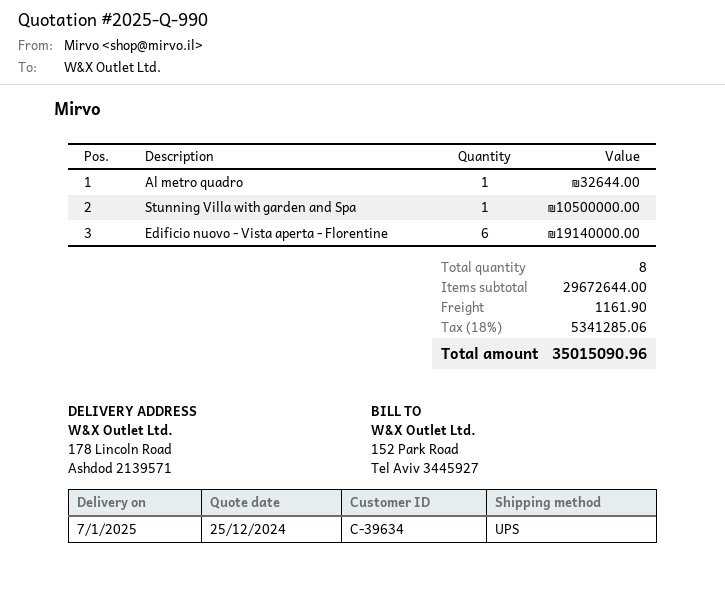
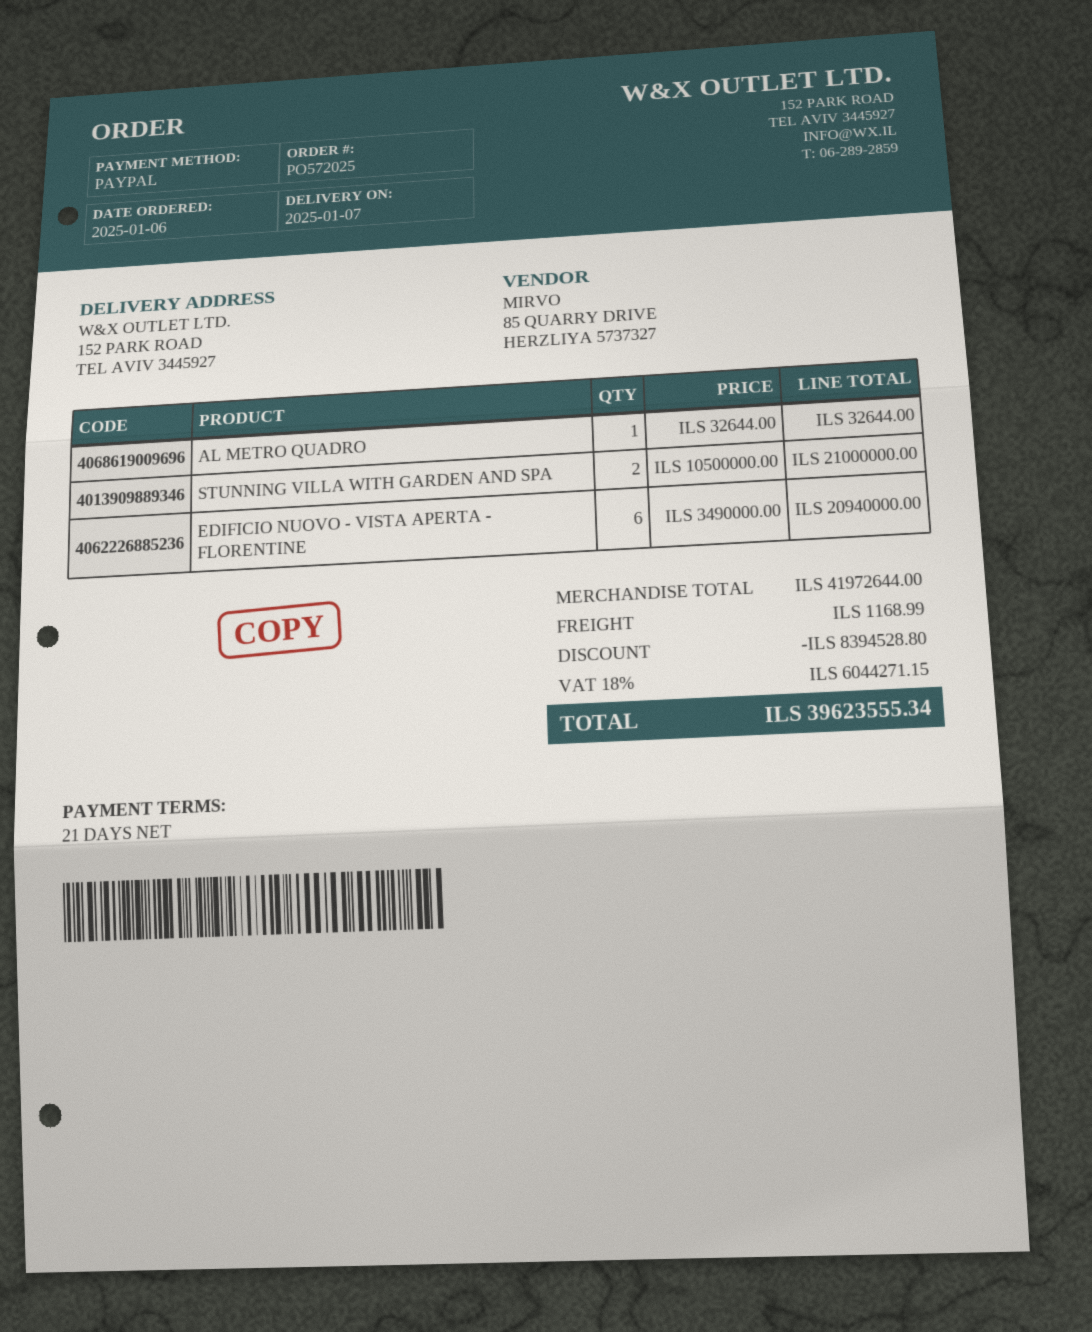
ship to: 178 Lincoln Road, Ashdod 2139571 -> 152 PARK ROAD, TEL AVIV 3445927
Stunning Villa with garden and Spa: 1 for 10500000.00 -> 2 for 21000000.00
Edificio nuovo - Vista aperta - Florentine: 6 for 19140000.00 -> 6 for 20940000.00
subtotal: 29672644.00 -> 41972644.00
discount: none -> 8394528.80
shipping: 1161.90 -> 1168.99
tax: 18% = 5341285.06 -> 18% = 6044271.15
total: 35015090.96 -> 39623555.34

